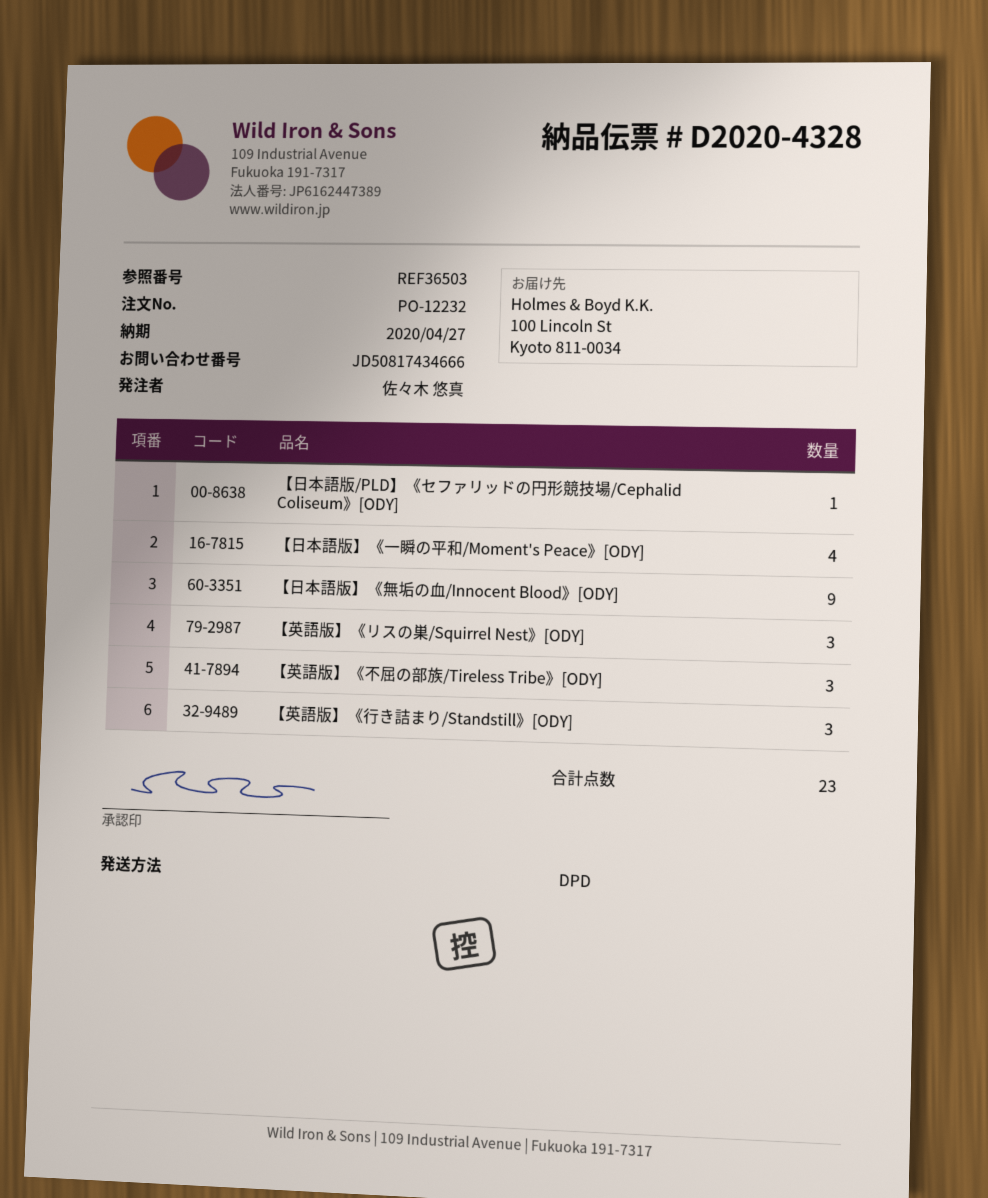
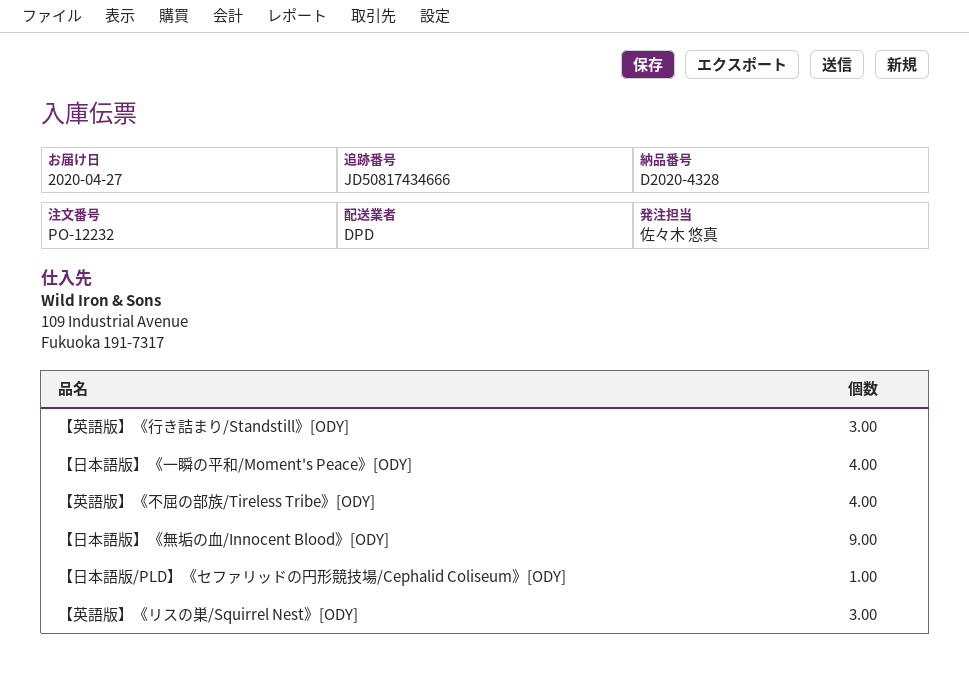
【英語版】《不屈の部族/Tireless Tribe》[ODY]: 3 -> 4

